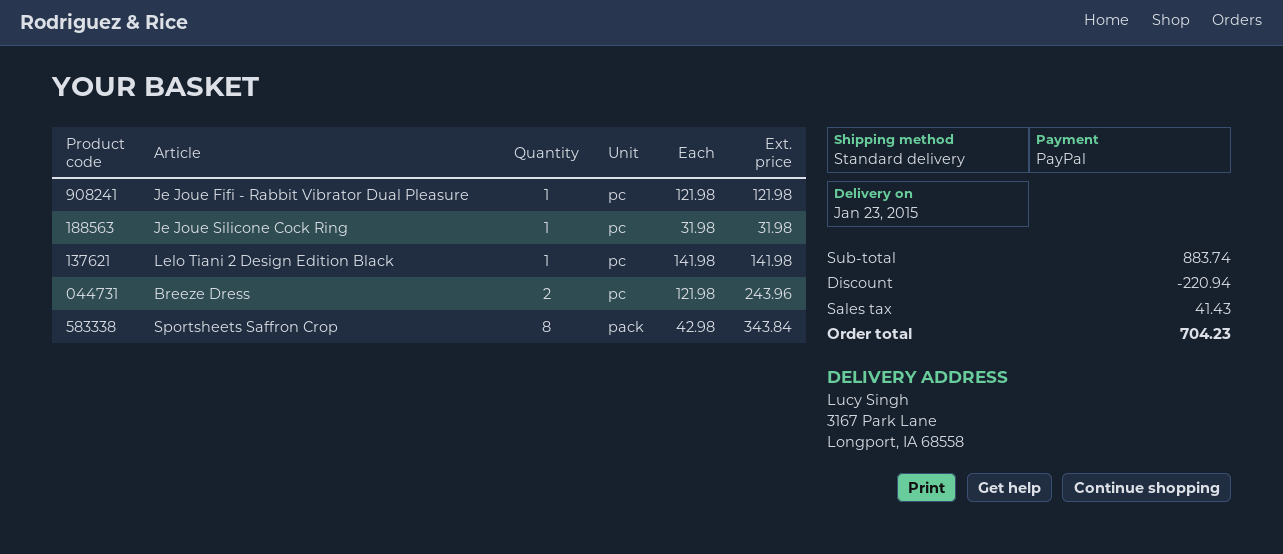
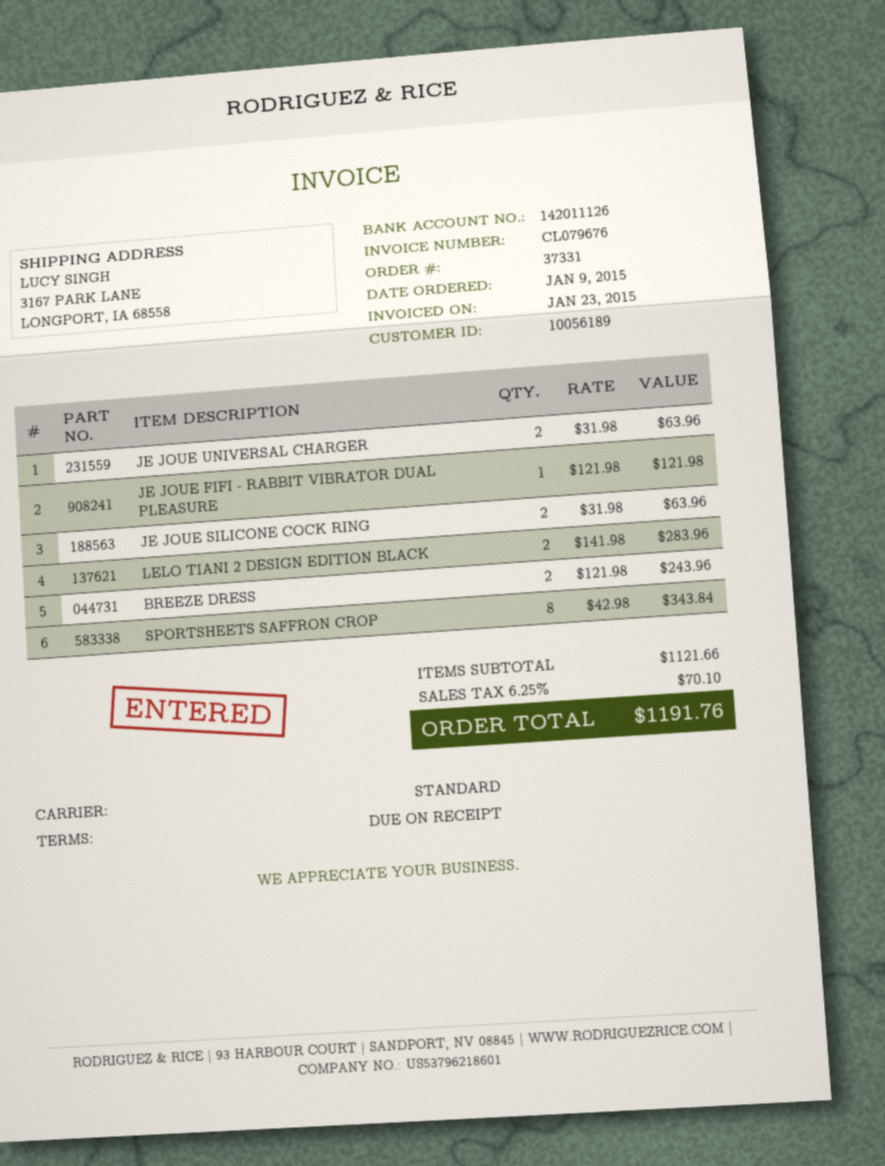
Je Joue Silicone Cock Ring: 1 x 31.98 = 31.98 -> 2 x 31.98 = 63.96
Lelo Tiani 2 Design Edition Black: 1 x 141.98 = 141.98 -> 2 x 141.98 = 283.96
JE JOUE UNIVERSAL CHARGER: none -> 2 x 31.98 = 63.96
subtotal: 883.74 -> 1121.66
discount: 220.94 -> none
tax: 41.43 -> 70.10
total: 704.23 -> 1191.76

